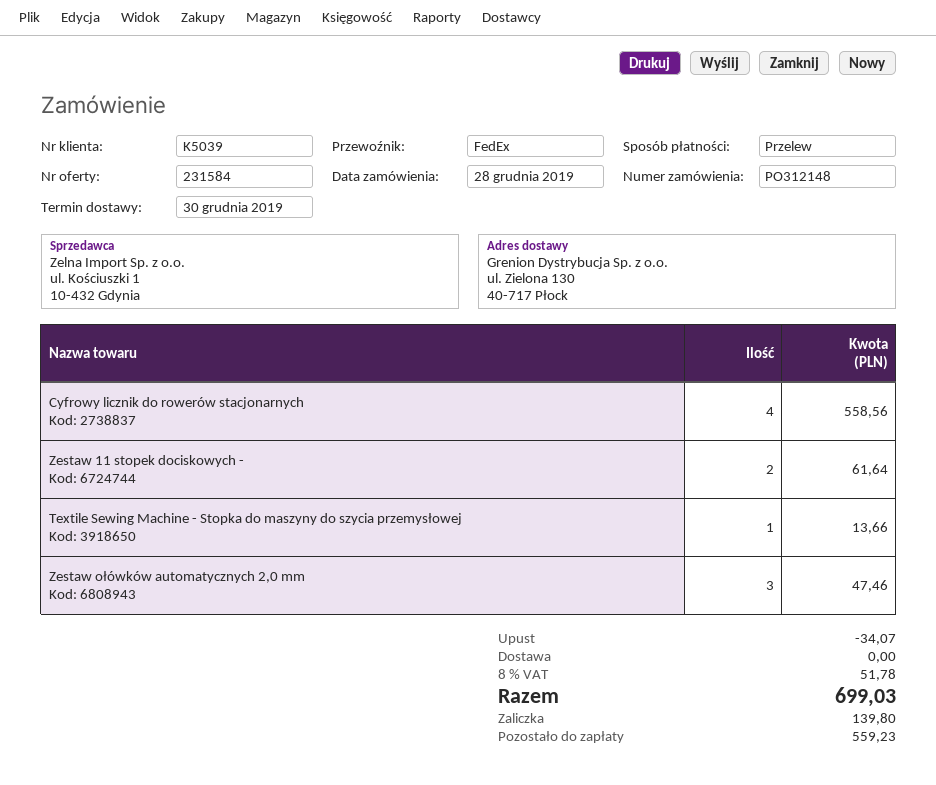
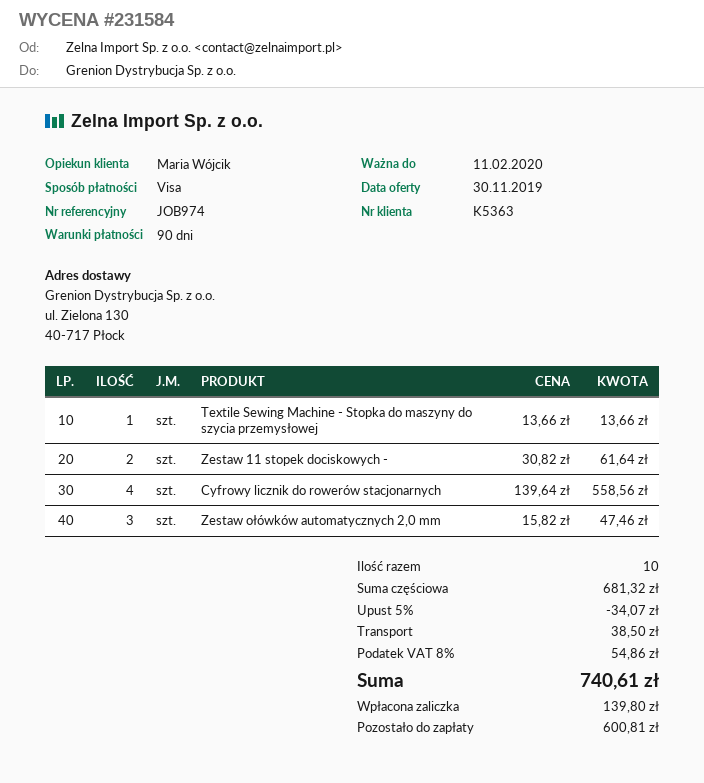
customer number: K5039 -> K5363
payment method: bank transfer -> Visa
shipping: 0.00 -> 38.50
tax: 8% = 51.78 -> 8% = 54.86
total: 699.03 -> 740.61
balance: 559.23 -> 600.81

